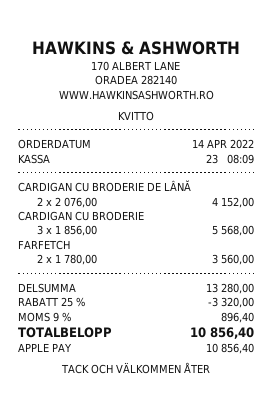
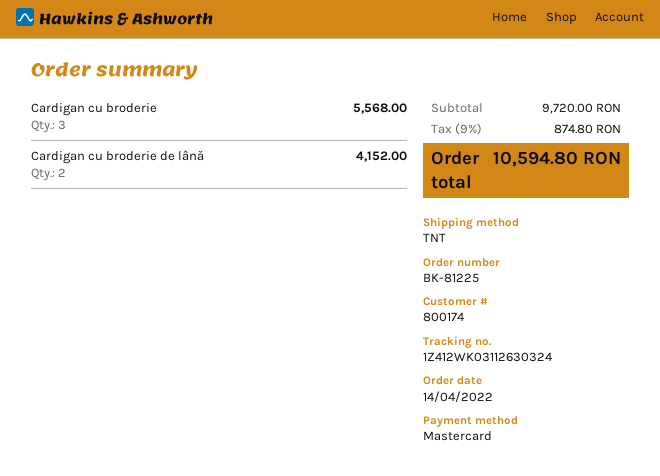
payment method: Apple Pay -> Mastercard
FARFETCH: 2 for 3560.00 -> none
subtotal: 13280.00 -> 9720.00
discount: 25% = 3320.00 -> none
tax: 9% = 896.40 -> 9% = 874.80
total: 10856.40 -> 10594.80

